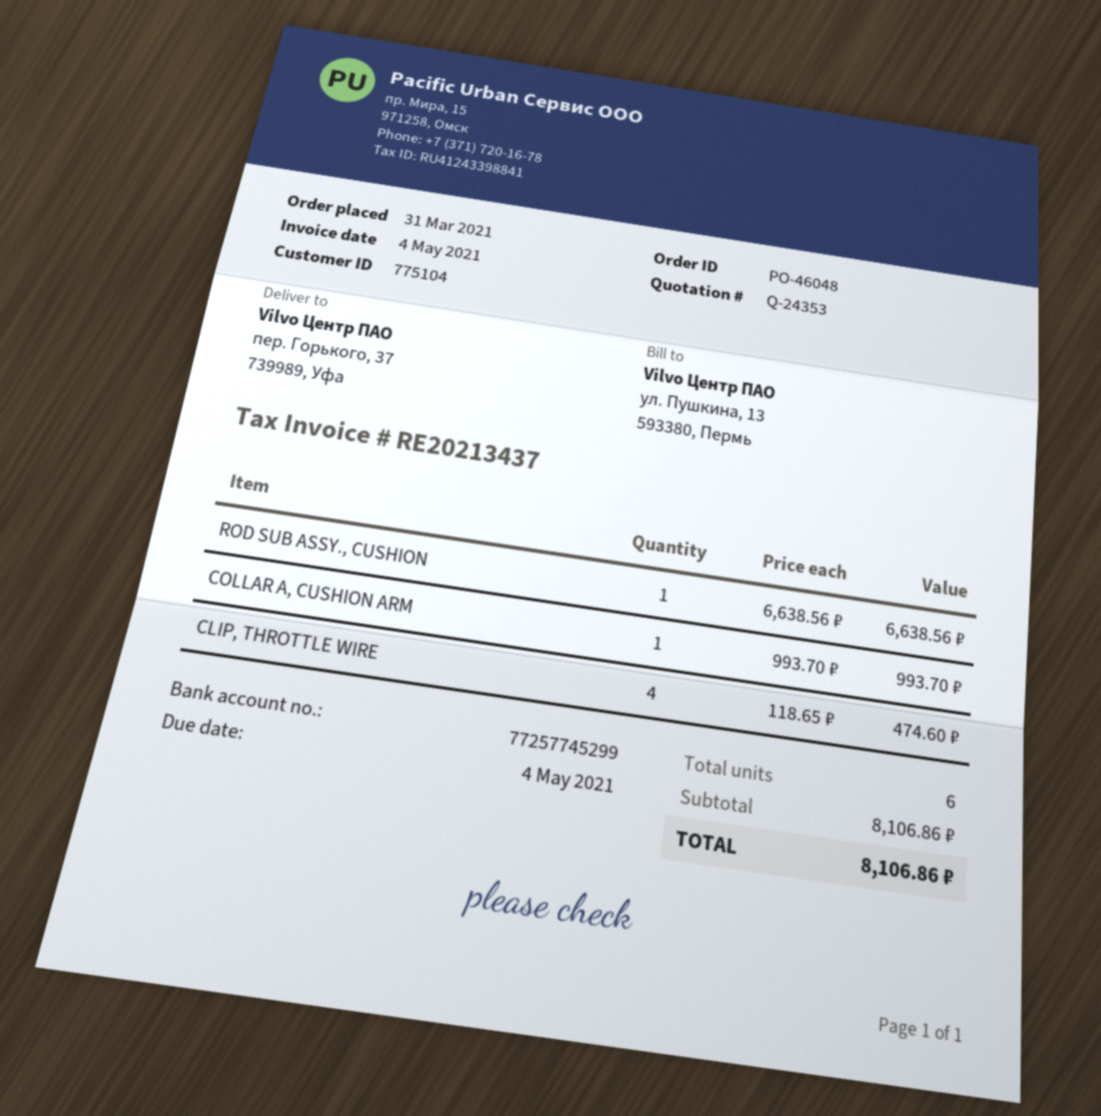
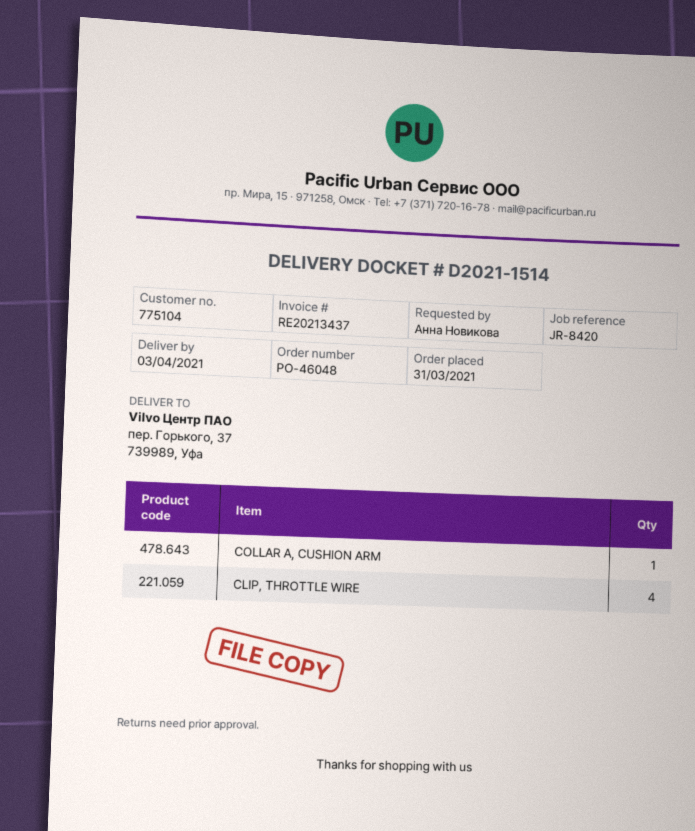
ROD SUB ASSY., CUSHION: 1 -> none

